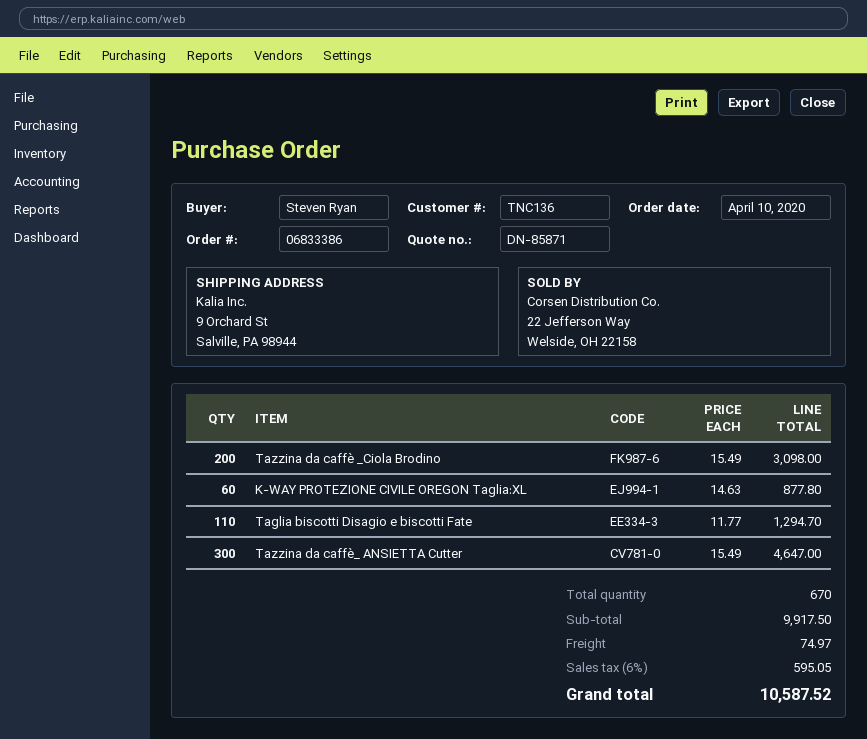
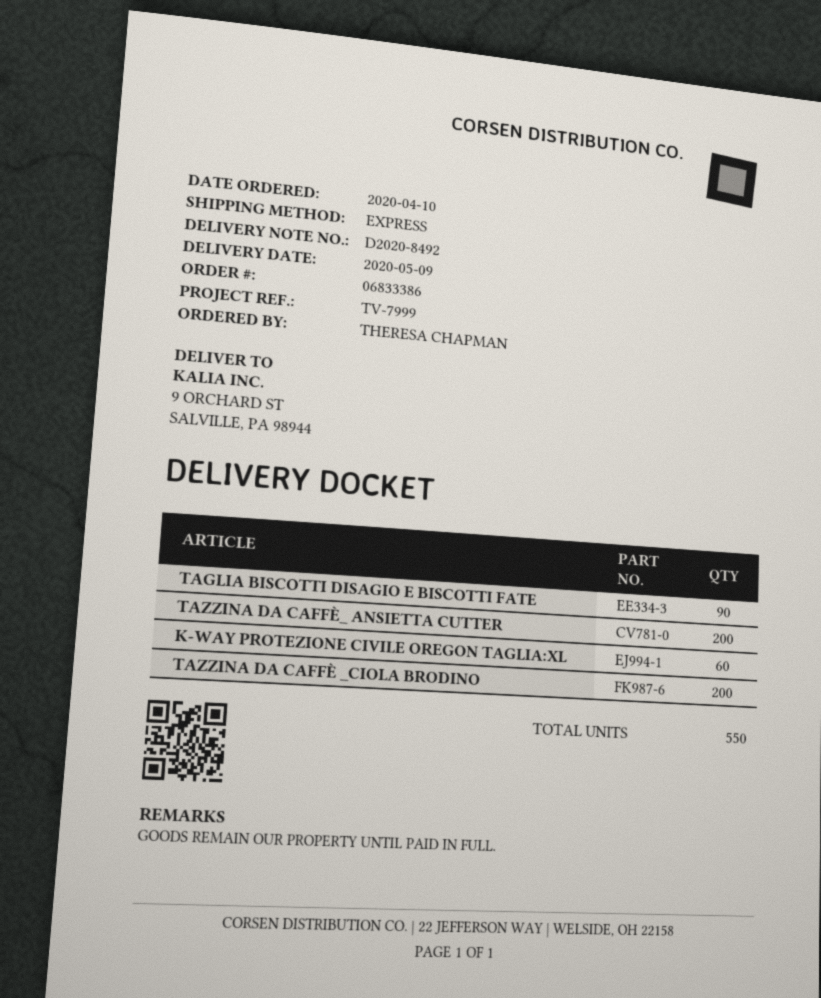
ordered by: Steven Ryan -> THERESA CHAPMAN
Taglia biscotti Disagio e biscotti Fate: 110 -> 90
Tazzina da caffè_ ANSIETTA Cutter: 300 -> 200
total quantity: 670 -> 550

